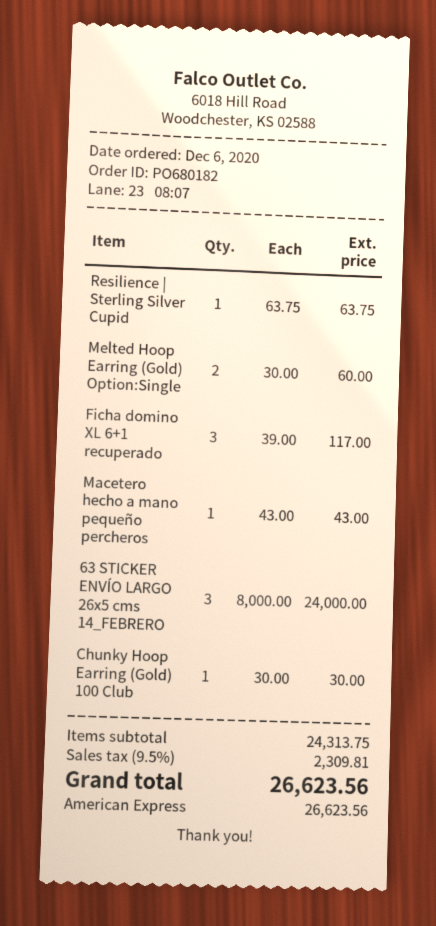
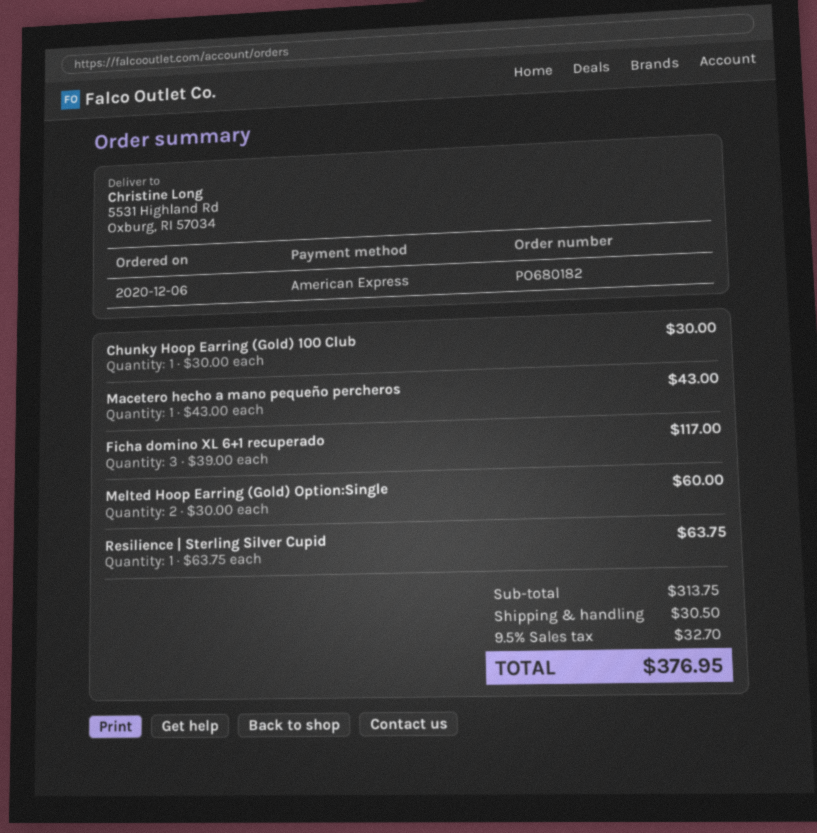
63 STICKER ENVÍO LARGO 26x5 cms 14_FEBRERO: 3 x 8000.00 = 24000.00 -> none
subtotal: 24313.75 -> 313.75
shipping: none -> 30.50
tax: 9.5% = 2309.81 -> 9.5% = 32.70
total: 26623.56 -> 376.95

